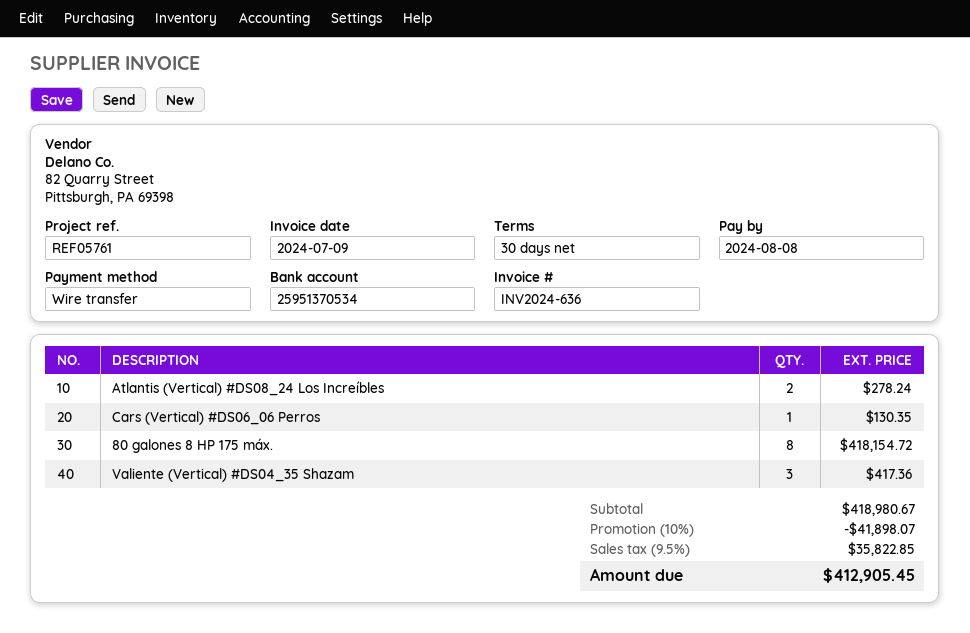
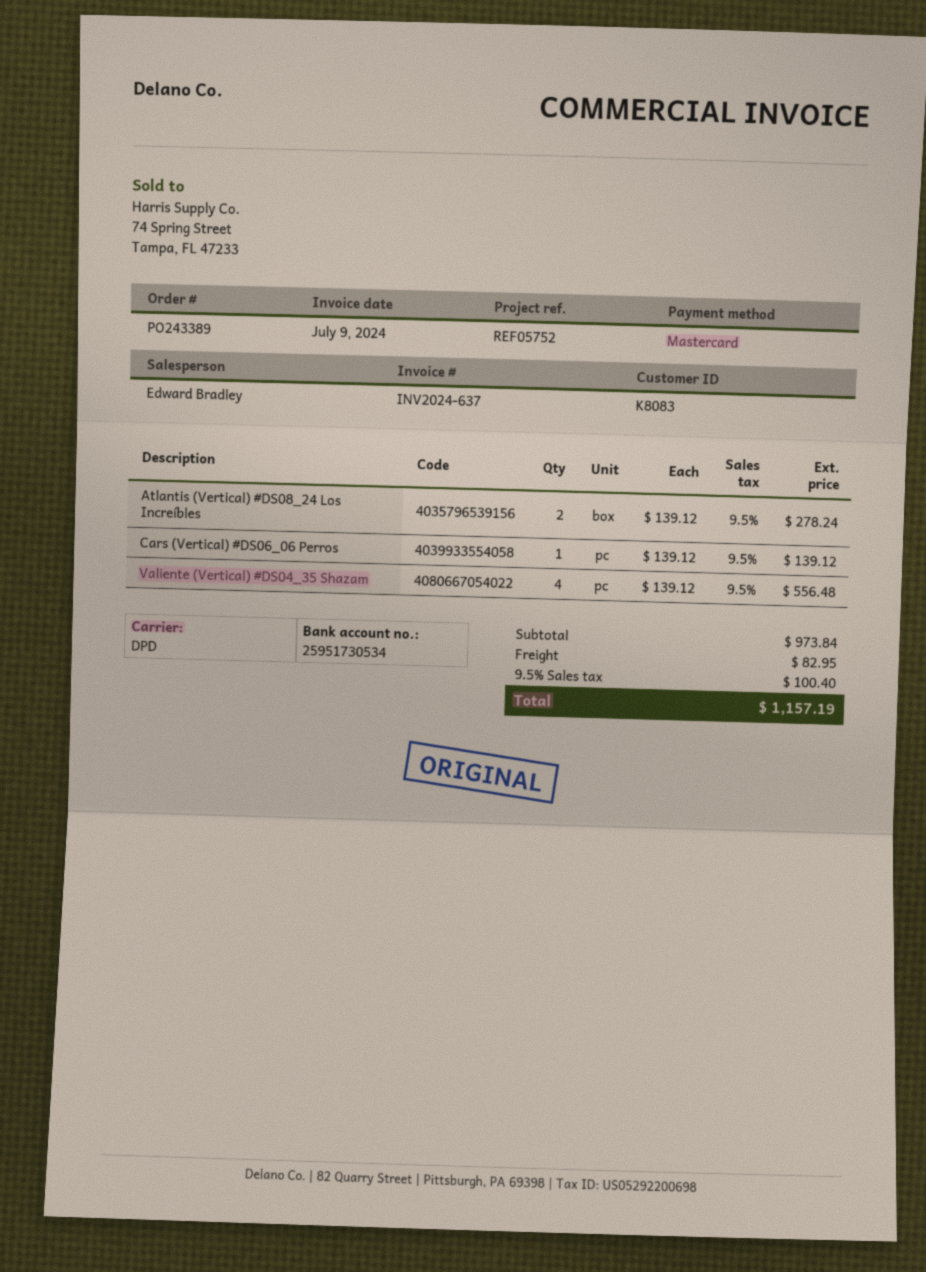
invoice number: INV2024-636 -> INV2024-637
reference: REF05761 -> REF05752
payment method: bank transfer -> Mastercard
bank account: 25951370534 -> 25951730534
Cars (Vertical) #DS06_06 Perros: 1 for 130.35 -> 1 for 139.12
80 galones 8 HP 175 máx.: 8 for 418154.72 -> none
Valiente (Vertical) #DS04_35 Shazam: 3 for 417.36 -> 4 for 556.48
subtotal: 418980.67 -> 973.84
discount: 10% = 41898.07 -> none
shipping: none -> 82.95
tax: 9.5% = 35822.85 -> 9.5% = 100.40
total: 412905.45 -> 1157.19

